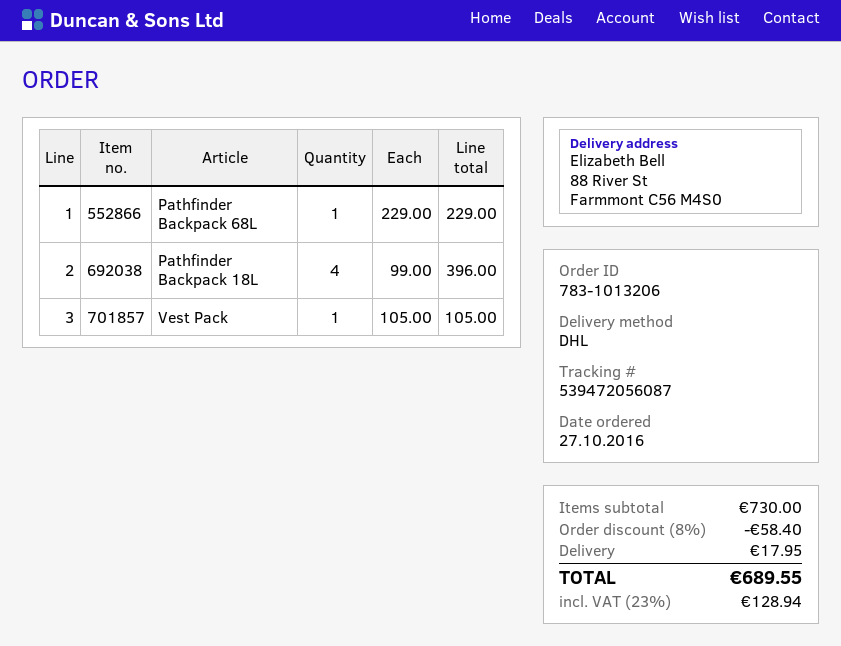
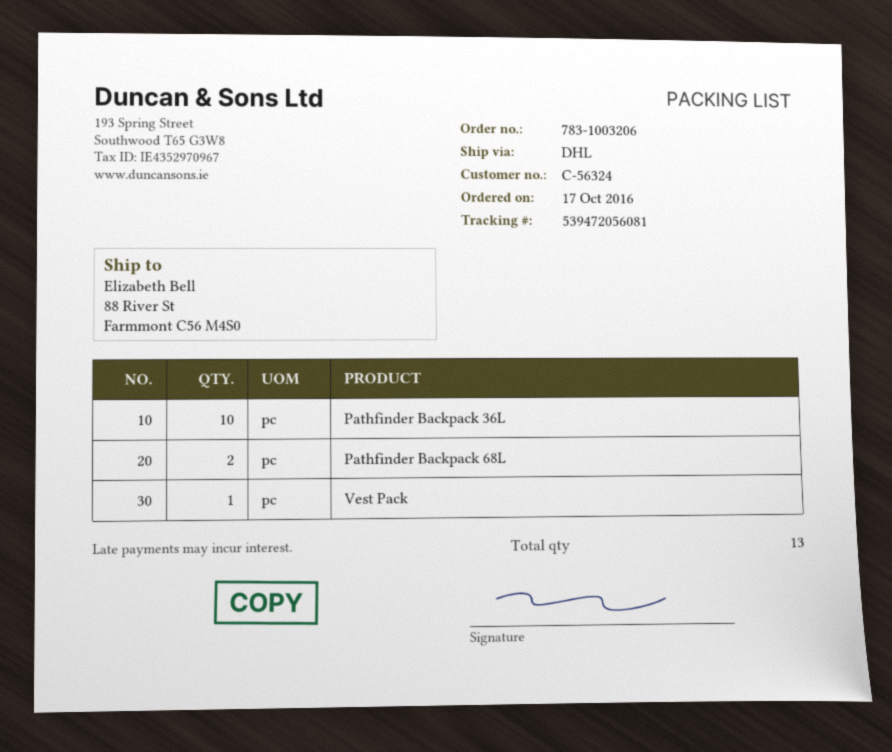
order number: 783-1013206 -> 783-1003206
order date: 2016-10-27 -> 2016-10-17
tracking number: 539472056087 -> 539472056081
Pathfinder Backpack 68L: 1 -> 2
Pathfinder Backpack 18L: 4 -> none
Pathfinder Backpack 36L: none -> 10

